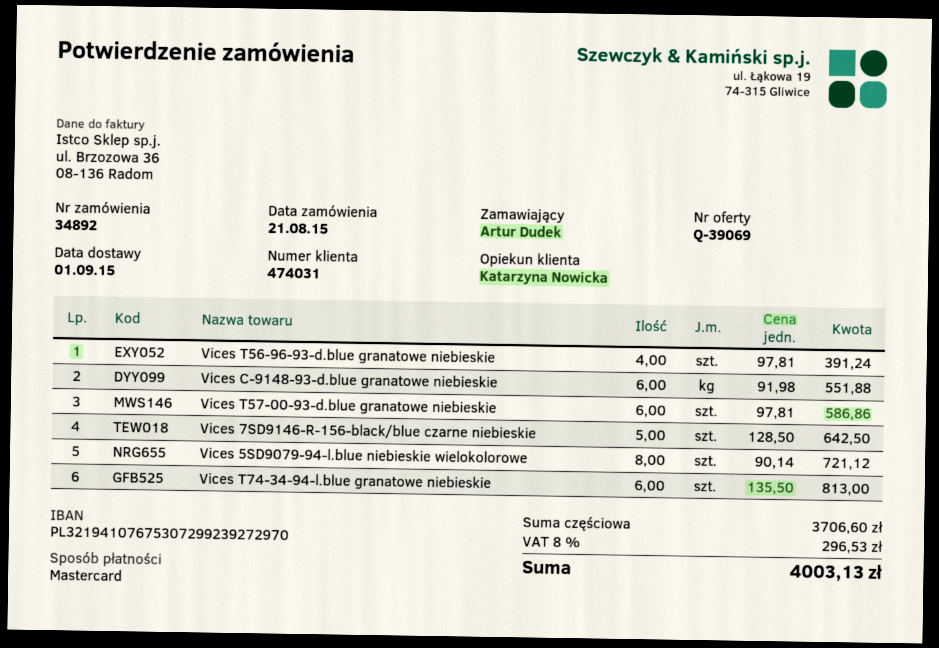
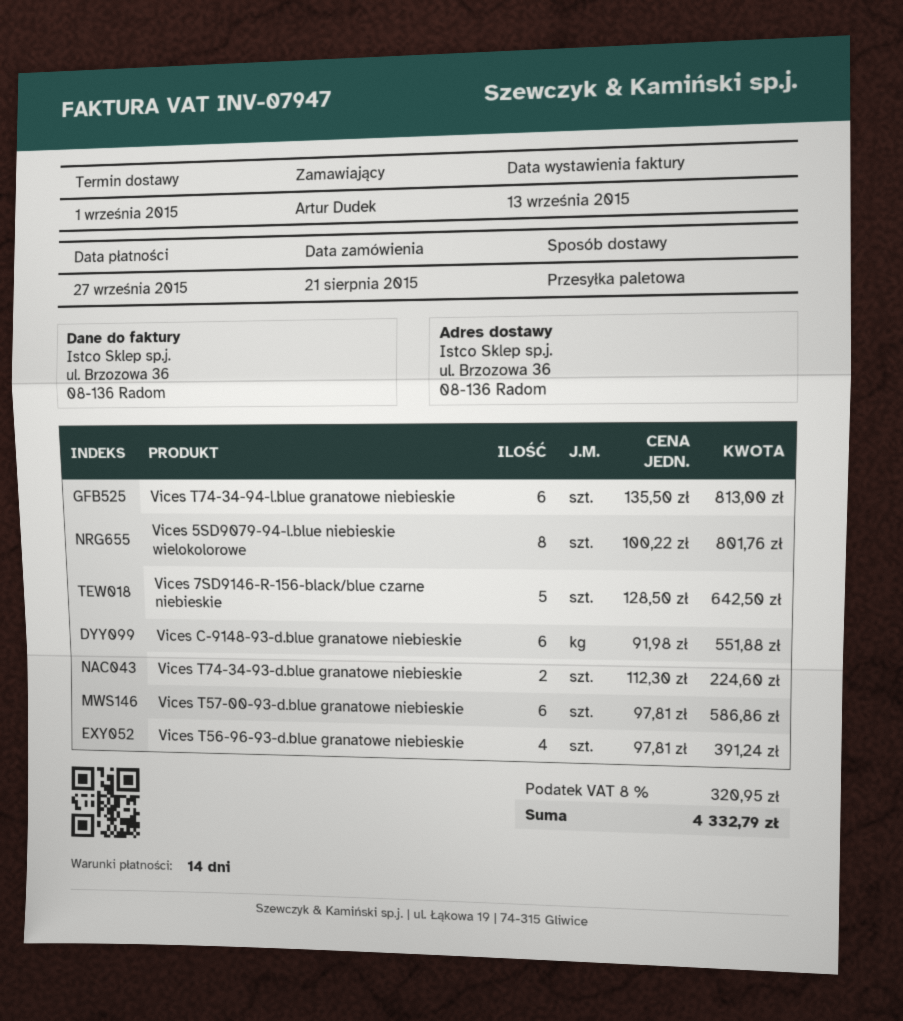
Vices 5SD9079-94-l.blue niebieskie wielokolorowe: 8 x 90.14 = 721.12 -> 8 x 100.22 = 801.76
Vices T74-34-93-d.blue granatowe niebieskie: none -> 2 x 112.30 = 224.60
tax: 8% = 296.53 -> 8% = 320.95
total: 4003.13 -> 4332.79

